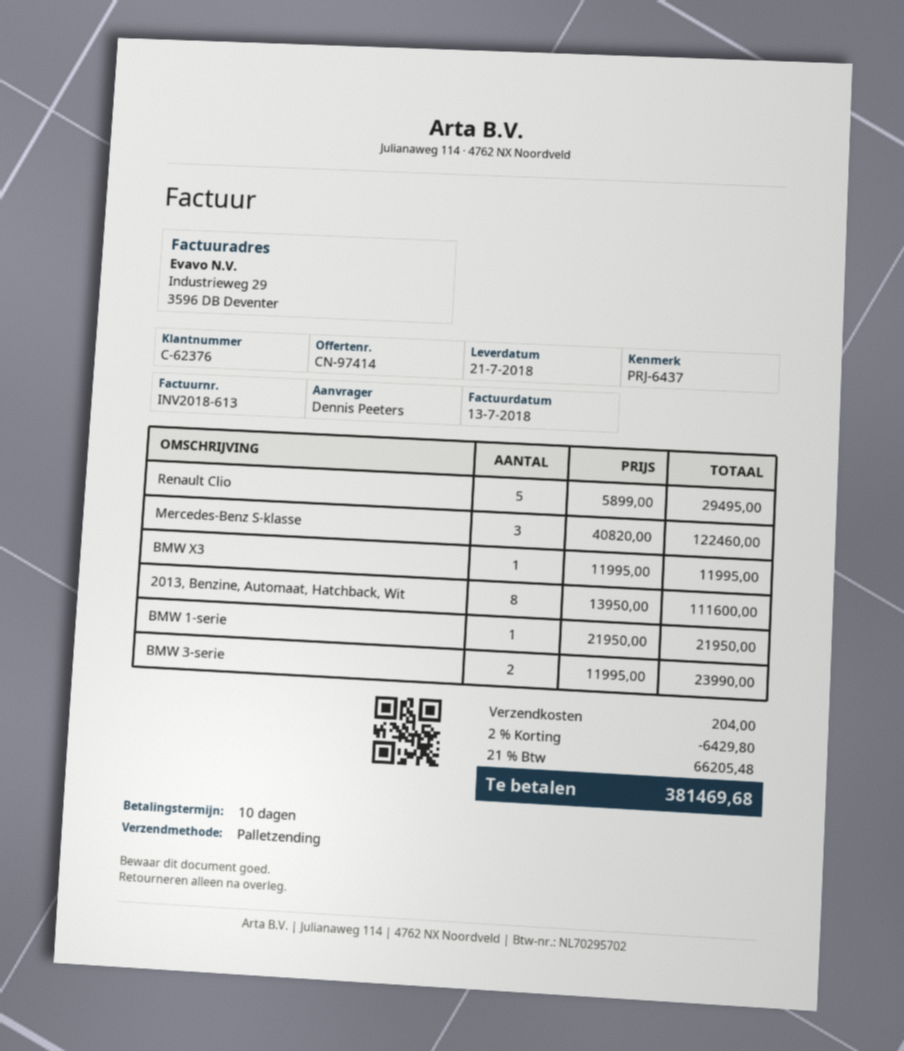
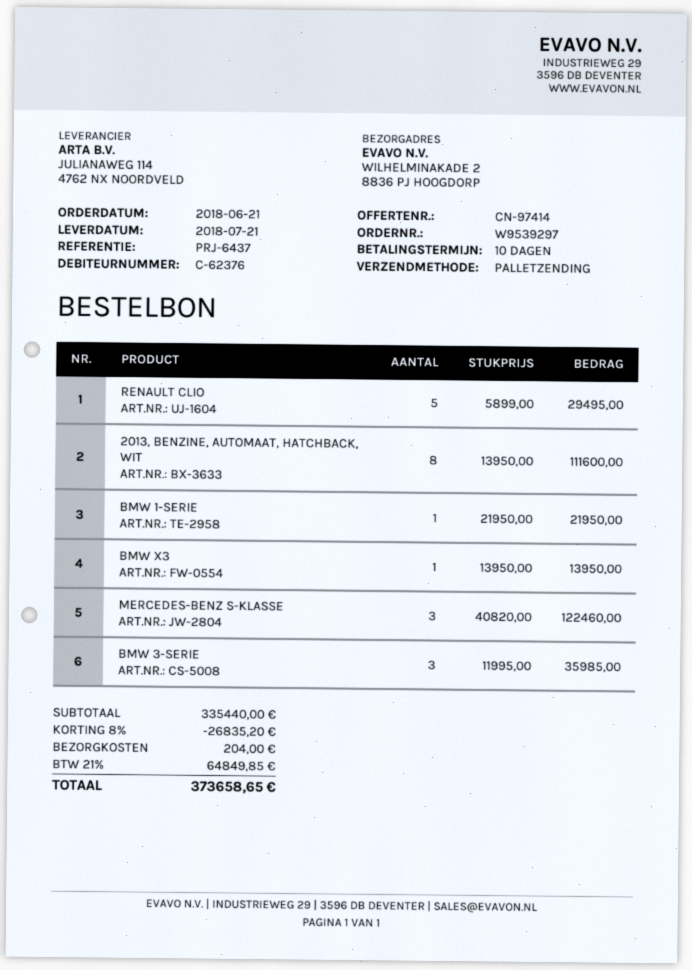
BMW X3: 1 x 11995.00 = 11995.00 -> 1 x 13950.00 = 13950.00
BMW 3-serie: 2 x 11995.00 = 23990.00 -> 3 x 11995.00 = 35985.00
discount: 2% = 6429.80 -> 8% = 26835.20
tax: 21% = 66205.48 -> 21% = 64849.85
total: 381469.68 -> 373658.65

